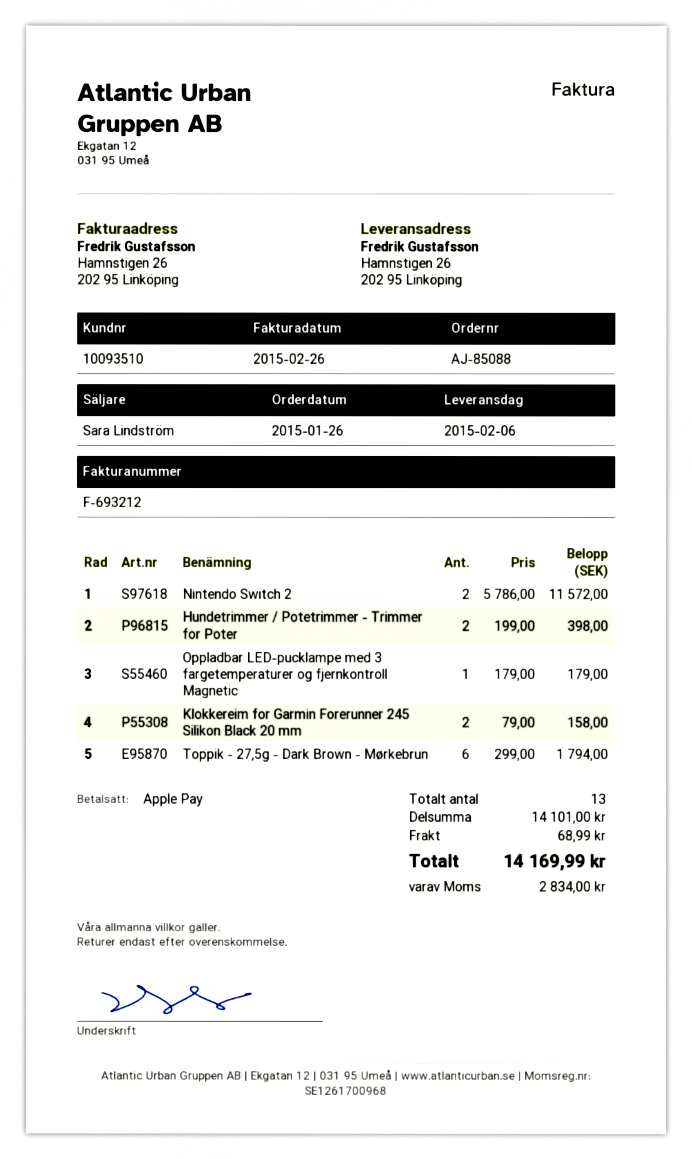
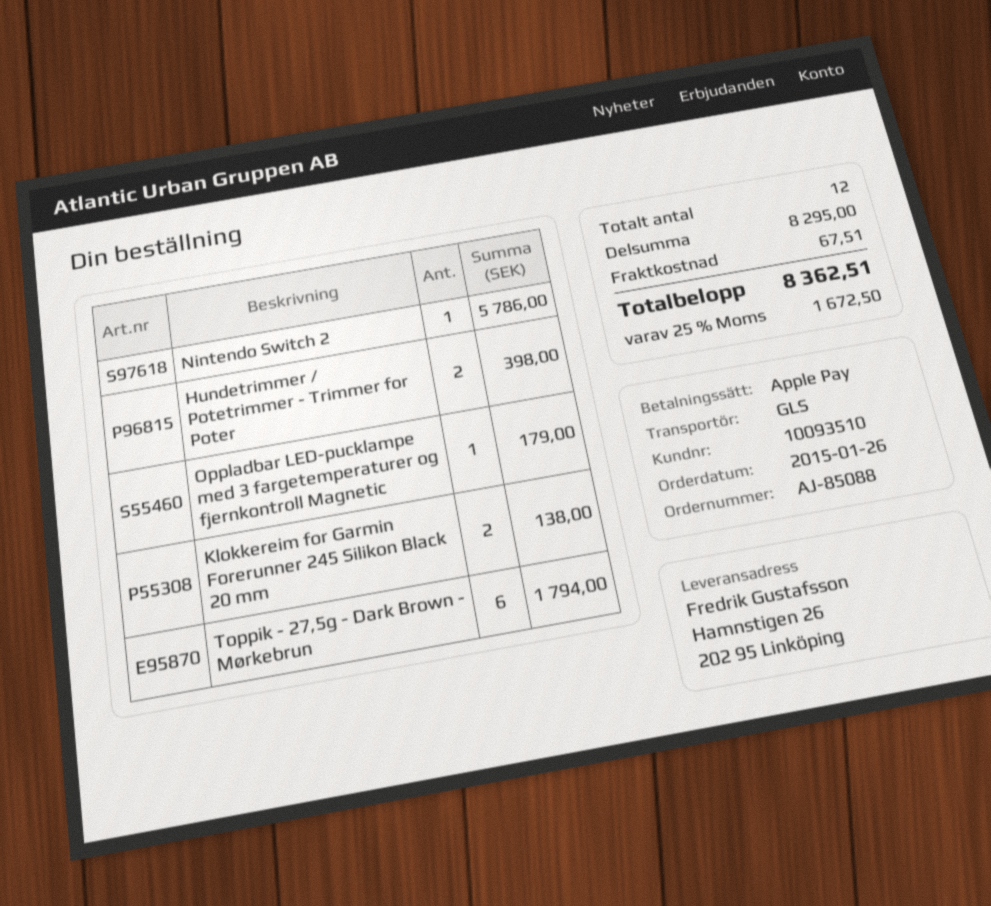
Nintendo Switch 2: 2 for 11572.00 -> 1 for 5786.00
Klokkereim for Garmin Forerunner 245 Silikon Black 20 mm: 2 for 158.00 -> 2 for 138.00
total quantity: 13 -> 12
subtotal: 14101.00 -> 8295.00
shipping: 68.99 -> 67.51
tax: 2834.00 -> 1672.50
total: 14169.99 -> 8362.51

